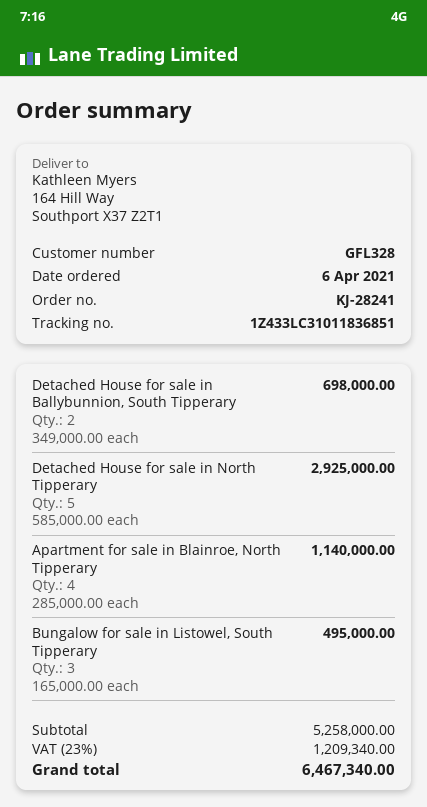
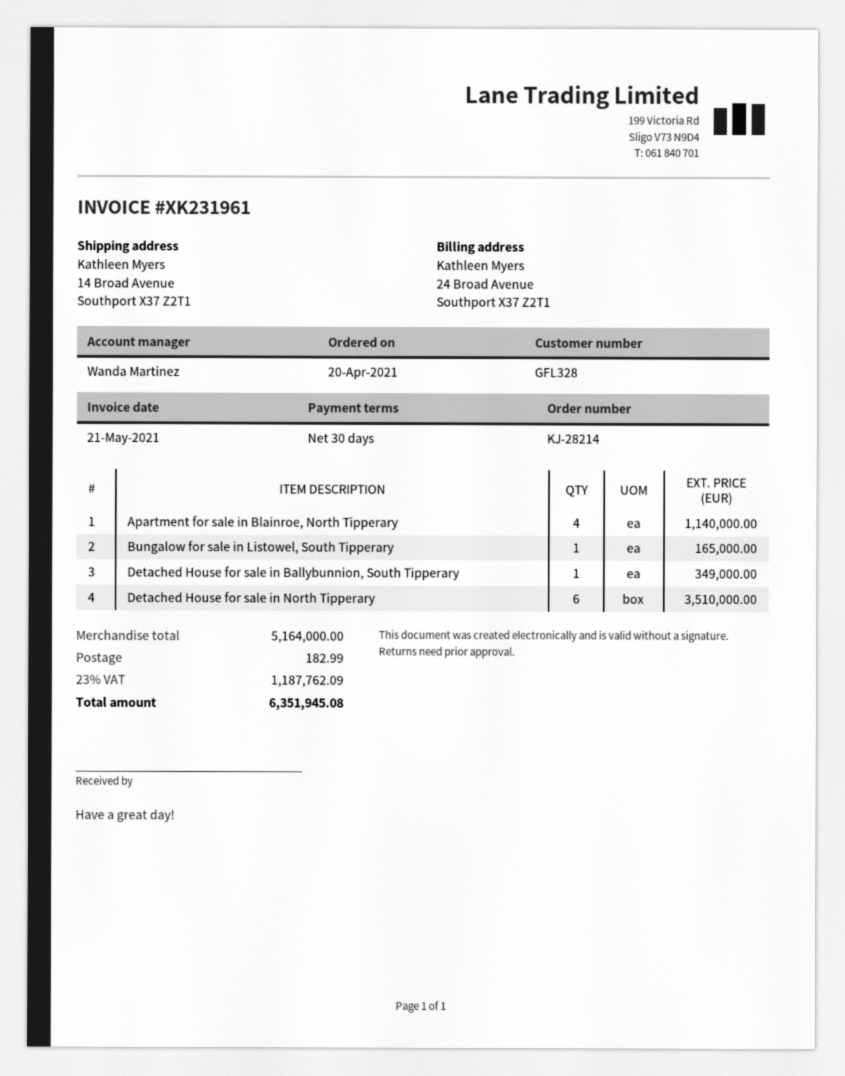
order number: KJ-28241 -> KJ-28214
order date: 2021-04-06 -> 2021-04-20
ship to: 164 Hill Way, Southport X37 Z2T1 -> 14 Broad Avenue, Southport X37 Z2T1
Detached House for sale in Ballybunnion, South Tipperary: 2 for 698000.00 -> 1 for 349000.00
Detached House for sale in North Tipperary: 5 for 2925000.00 -> 6 for 3510000.00
Bungalow for sale in Listowel, South Tipperary: 3 for 495000.00 -> 1 for 165000.00
subtotal: 5258000.00 -> 5164000.00
shipping: none -> 182.99
tax: 23% = 1209340.00 -> 23% = 1187762.09
total: 6467340.00 -> 6351945.08

